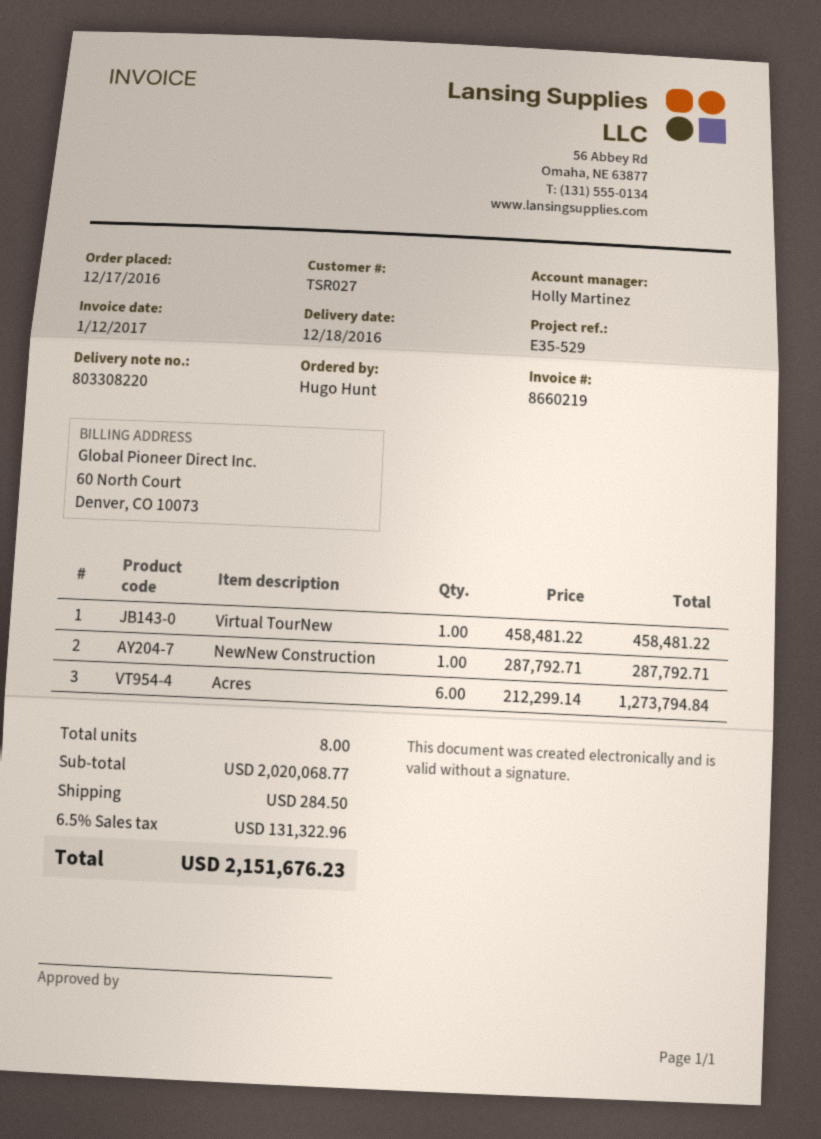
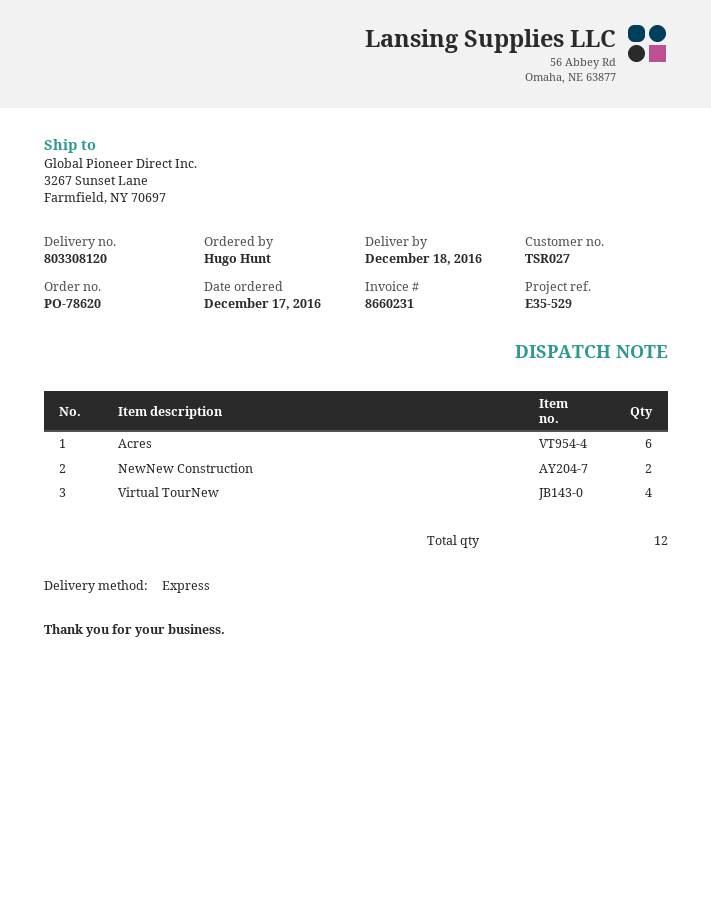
delivery note number: 803308220 -> 803308120
invoice number: 8660219 -> 8660231
Virtual TourNew: 1 -> 4
NewNew Construction: 1 -> 2
total quantity: 8 -> 12

